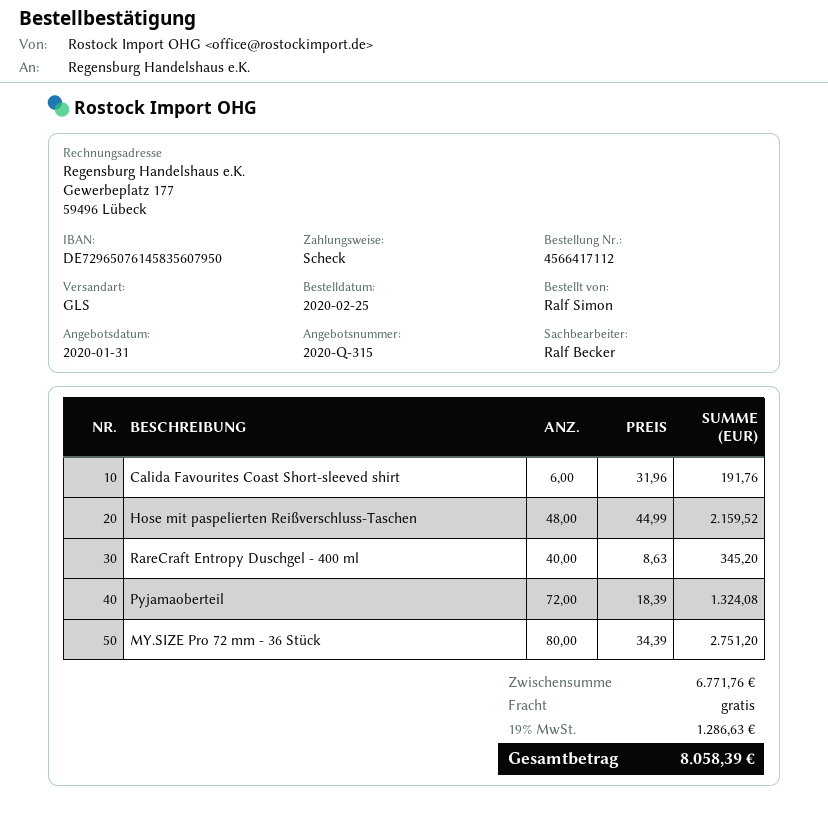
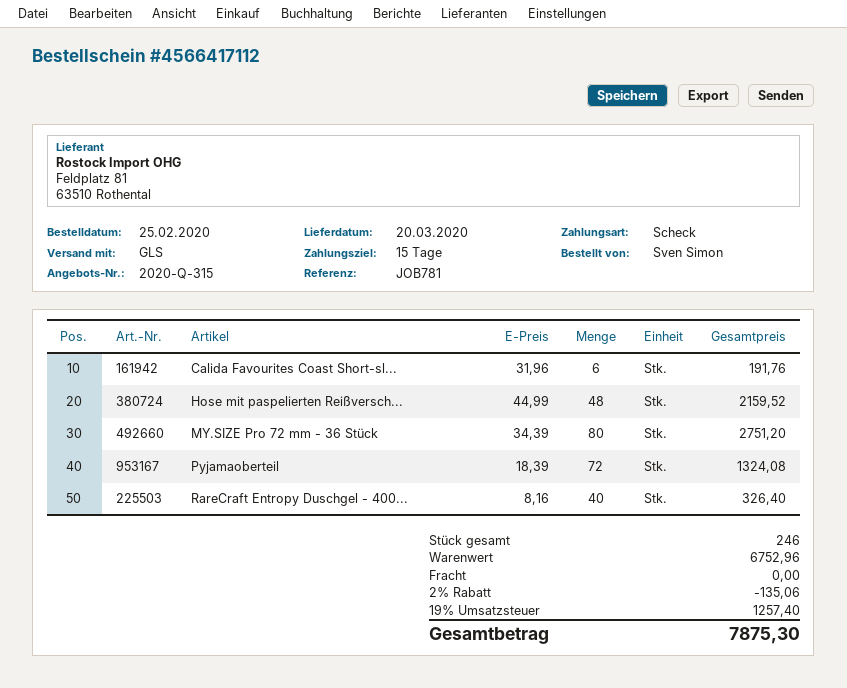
ordered by: Ralf Simon -> Sven Simon
RareCraft Entropy Duschgel - 400 ml: 40 x 8.63 = 345.20 -> 40 x 8.16 = 326.40
subtotal: 6771.76 -> 6752.96
discount: none -> 2% = 135.06
tax: 19% = 1286.63 -> 19% = 1257.40
total: 8058.39 -> 7875.30

